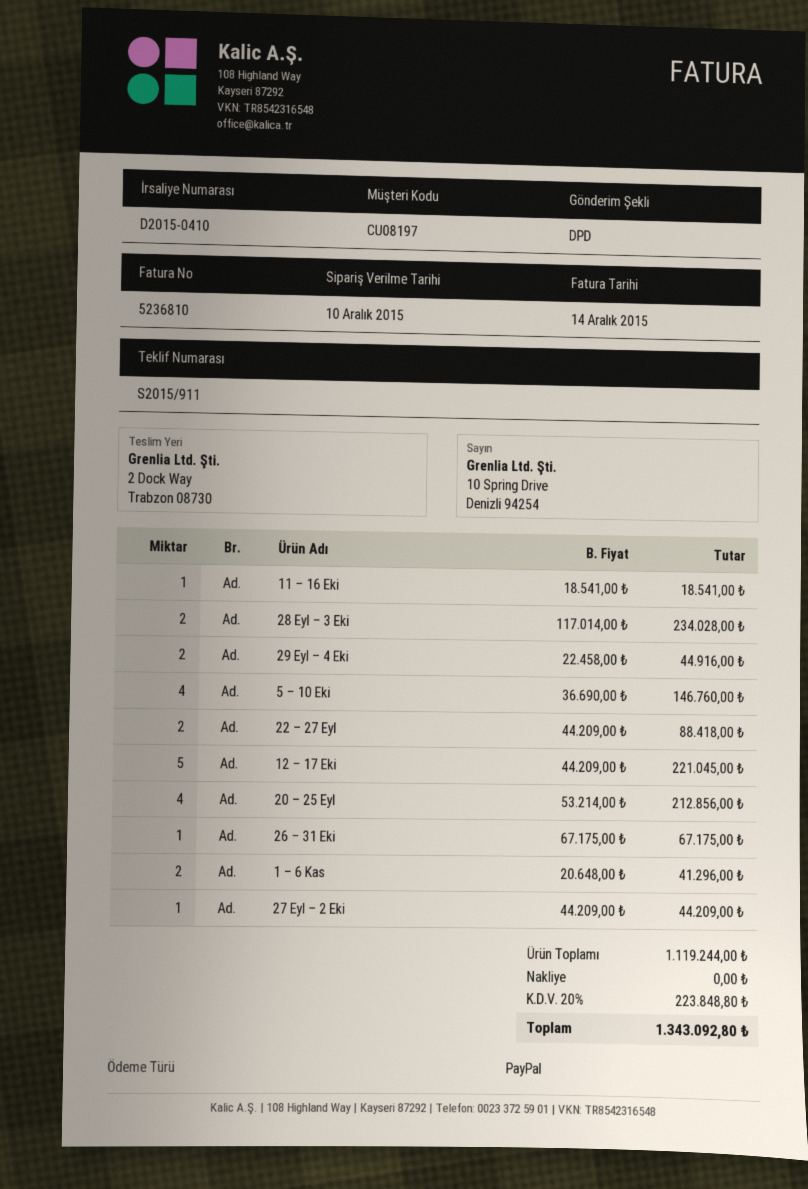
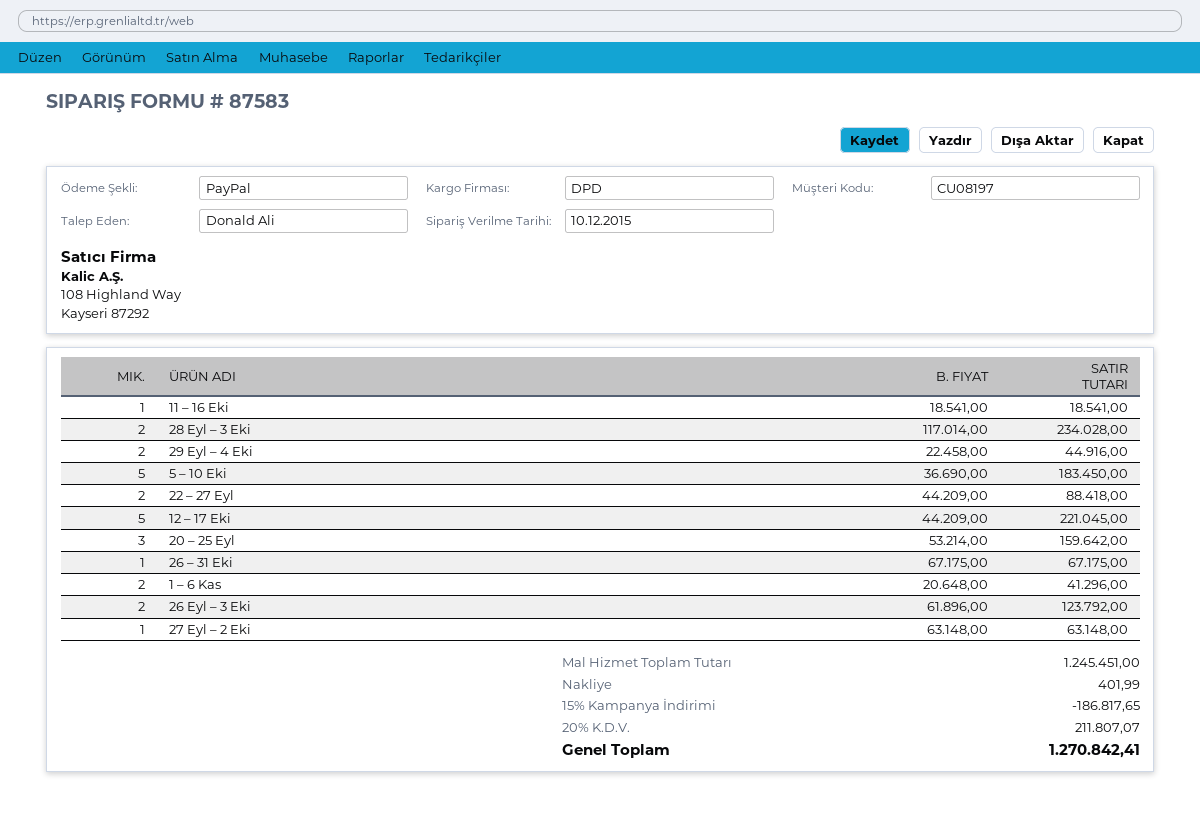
5 – 10 Eki: 4 x 36690.00 = 146760.00 -> 5 x 36690.00 = 183450.00
20 – 25 Eyl: 4 x 53214.00 = 212856.00 -> 3 x 53214.00 = 159642.00
27 Eyl – 2 Eki: 1 x 44209.00 = 44209.00 -> 1 x 63148.00 = 63148.00
26 Eyl – 3 Eki: none -> 2 x 61896.00 = 123792.00
subtotal: 1119244.00 -> 1245451.00
discount: none -> 15% = 186817.65
shipping: 0.00 -> 401.99
tax: 20% = 223848.80 -> 20% = 211807.07
total: 1343092.80 -> 1270842.41

